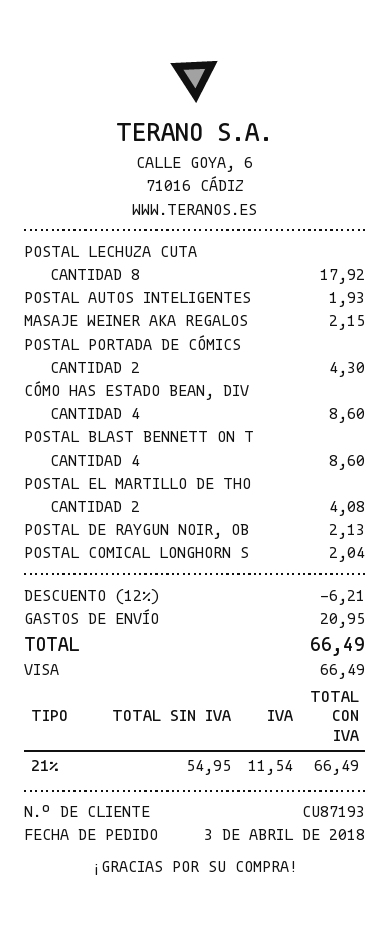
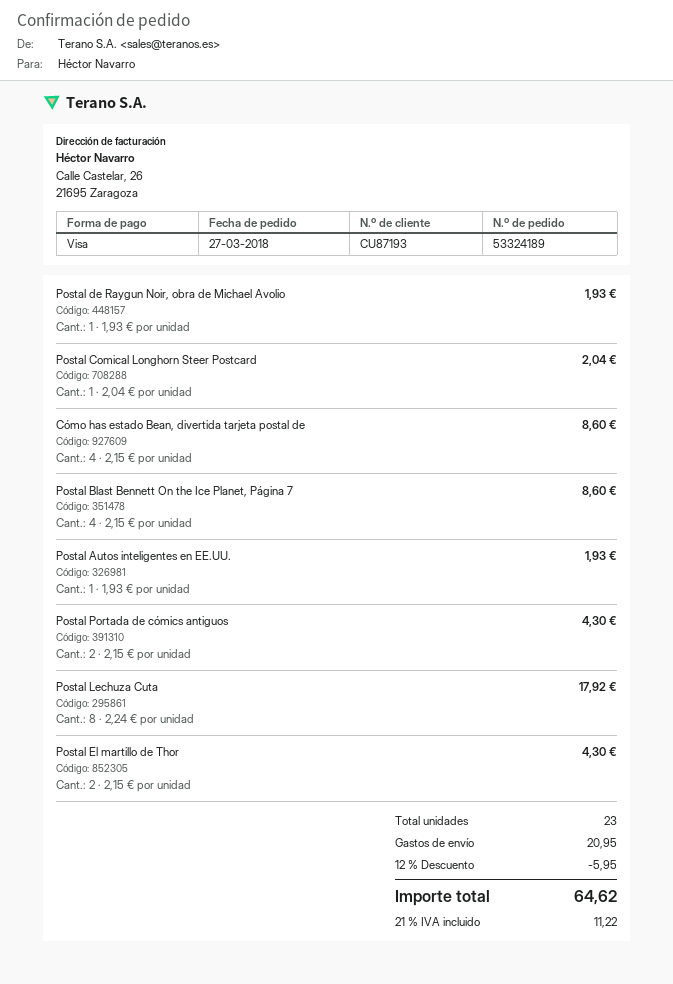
order date: 2018-04-03 -> 2018-03-27
MASAJE WEINER AKA REGALOS: 1 for 2.15 -> none
POSTAL EL MARTILLO DE THO: 2 for 4.08 -> 2 for 4.30
POSTAL DE RAYGUN NOIR, OB: 1 for 2.13 -> 1 for 1.93
discount: 12% = 6.21 -> 12% = 5.95
tax: 21% = 11.54 -> 21% = 11.22
total: 66.49 -> 64.62

